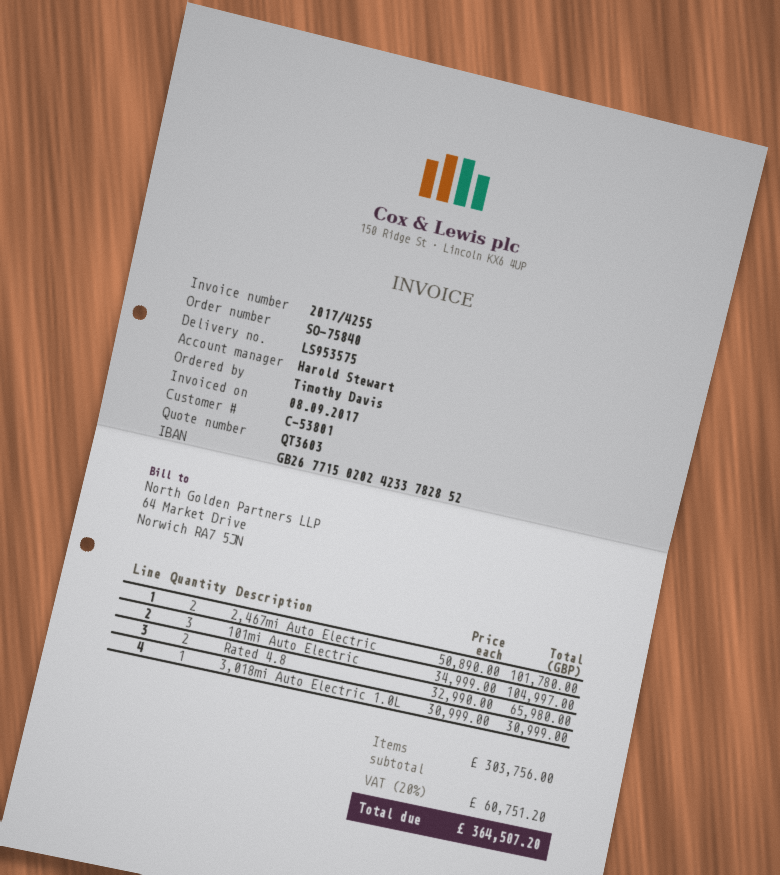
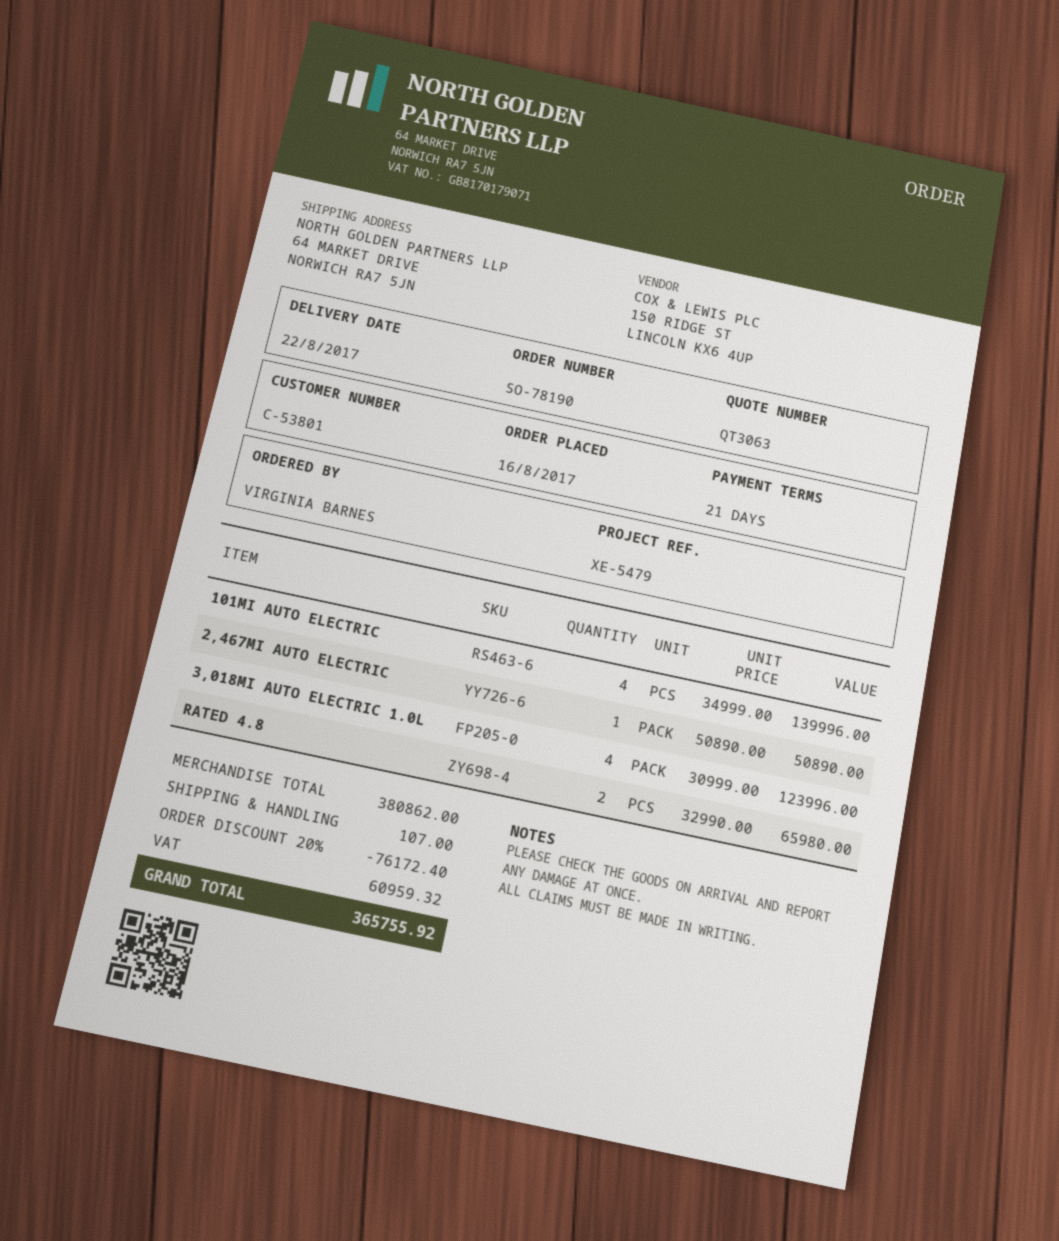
quote number: QT3603 -> QT3063
order number: SO-75840 -> SO-78190
ordered by: Timothy Davis -> VIRGINIA BARNES
2,467mi Auto Electric: 2 x 50890.00 = 101780.00 -> 1 x 50890.00 = 50890.00
101mi Auto Electric: 3 x 34999.00 = 104997.00 -> 4 x 34999.00 = 139996.00
3,018mi Auto Electric 1.0L: 1 x 30999.00 = 30999.00 -> 4 x 30999.00 = 123996.00
subtotal: 303756.00 -> 380862.00
discount: none -> 20% = 76172.40
shipping: none -> 107.00
tax: 60751.20 -> 60959.32
total: 364507.20 -> 365755.92

